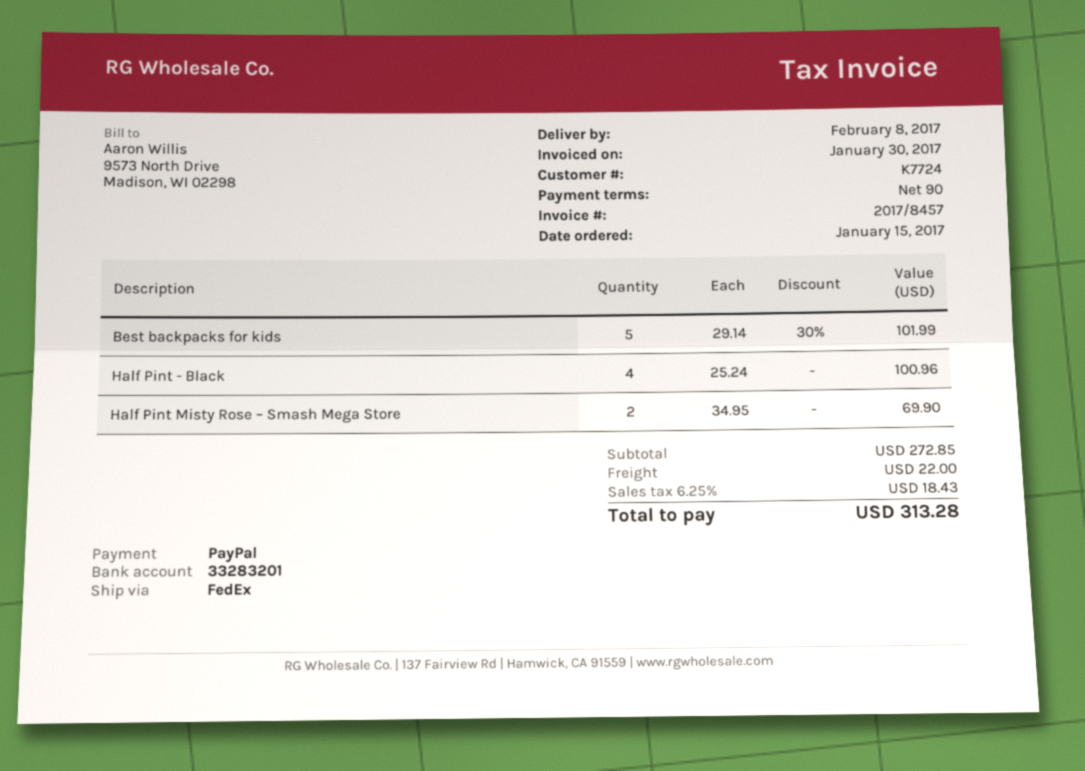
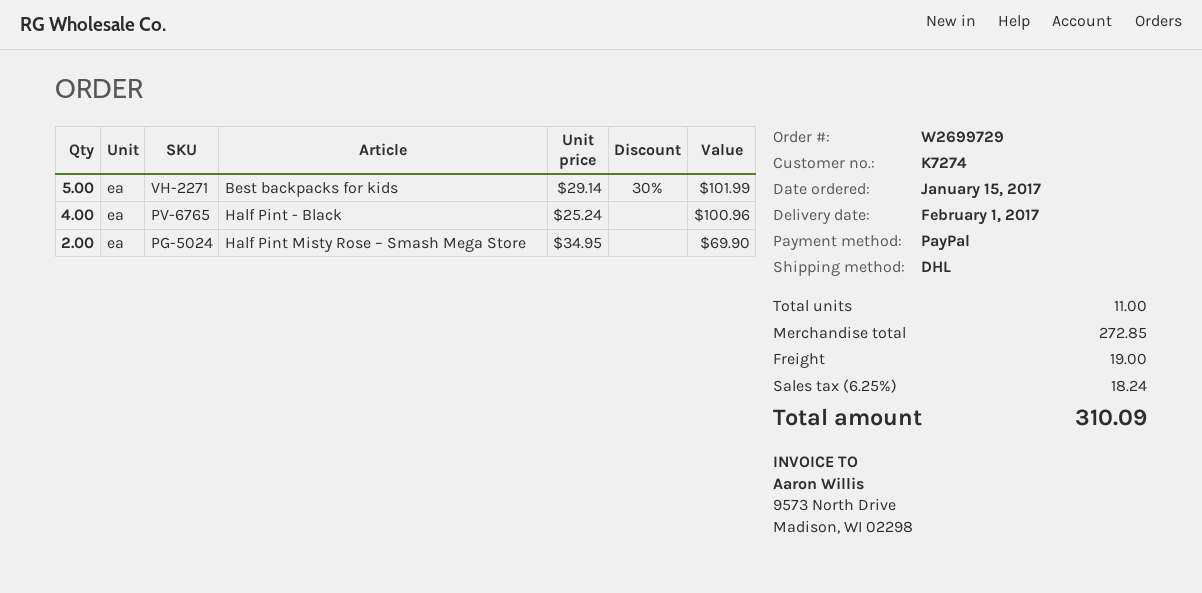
delivery date: 2017-02-08 -> 2017-02-01
customer number: K7724 -> K7274
shipping method: FedEx -> DHL
shipping: 22.00 -> 19.00
tax: 6.25% = 18.43 -> 6.25% = 18.24
total: 313.28 -> 310.09

